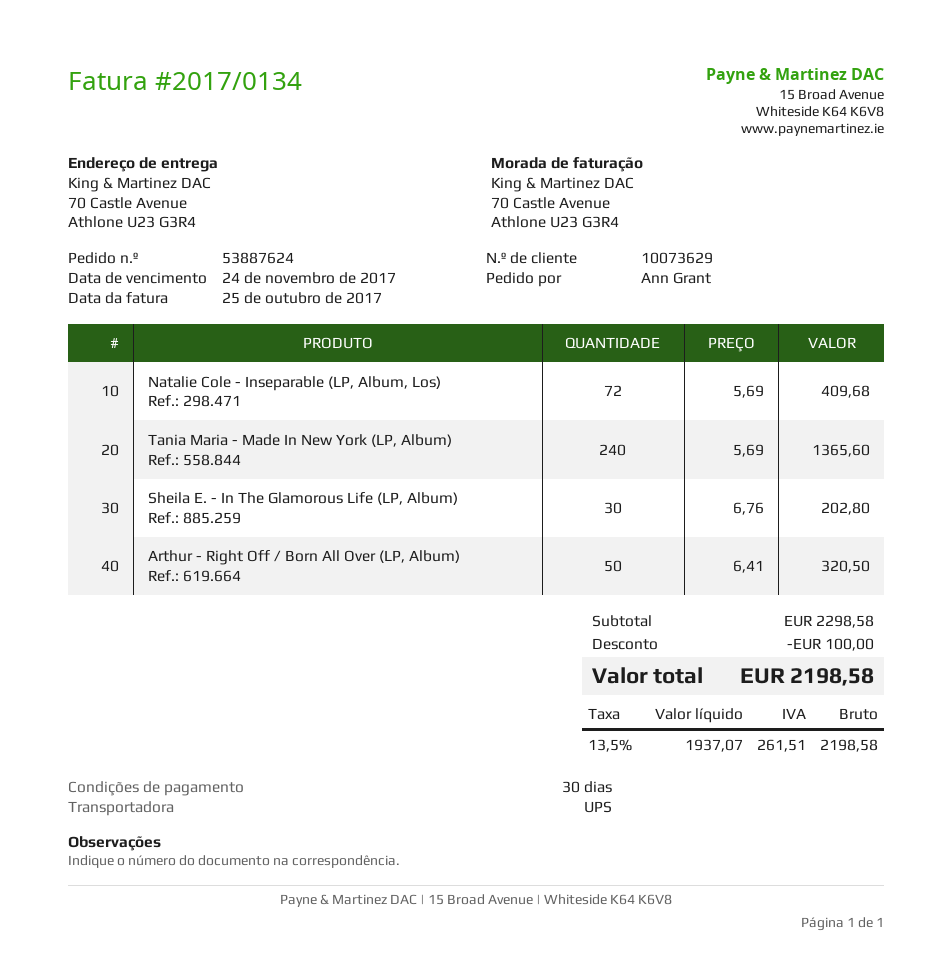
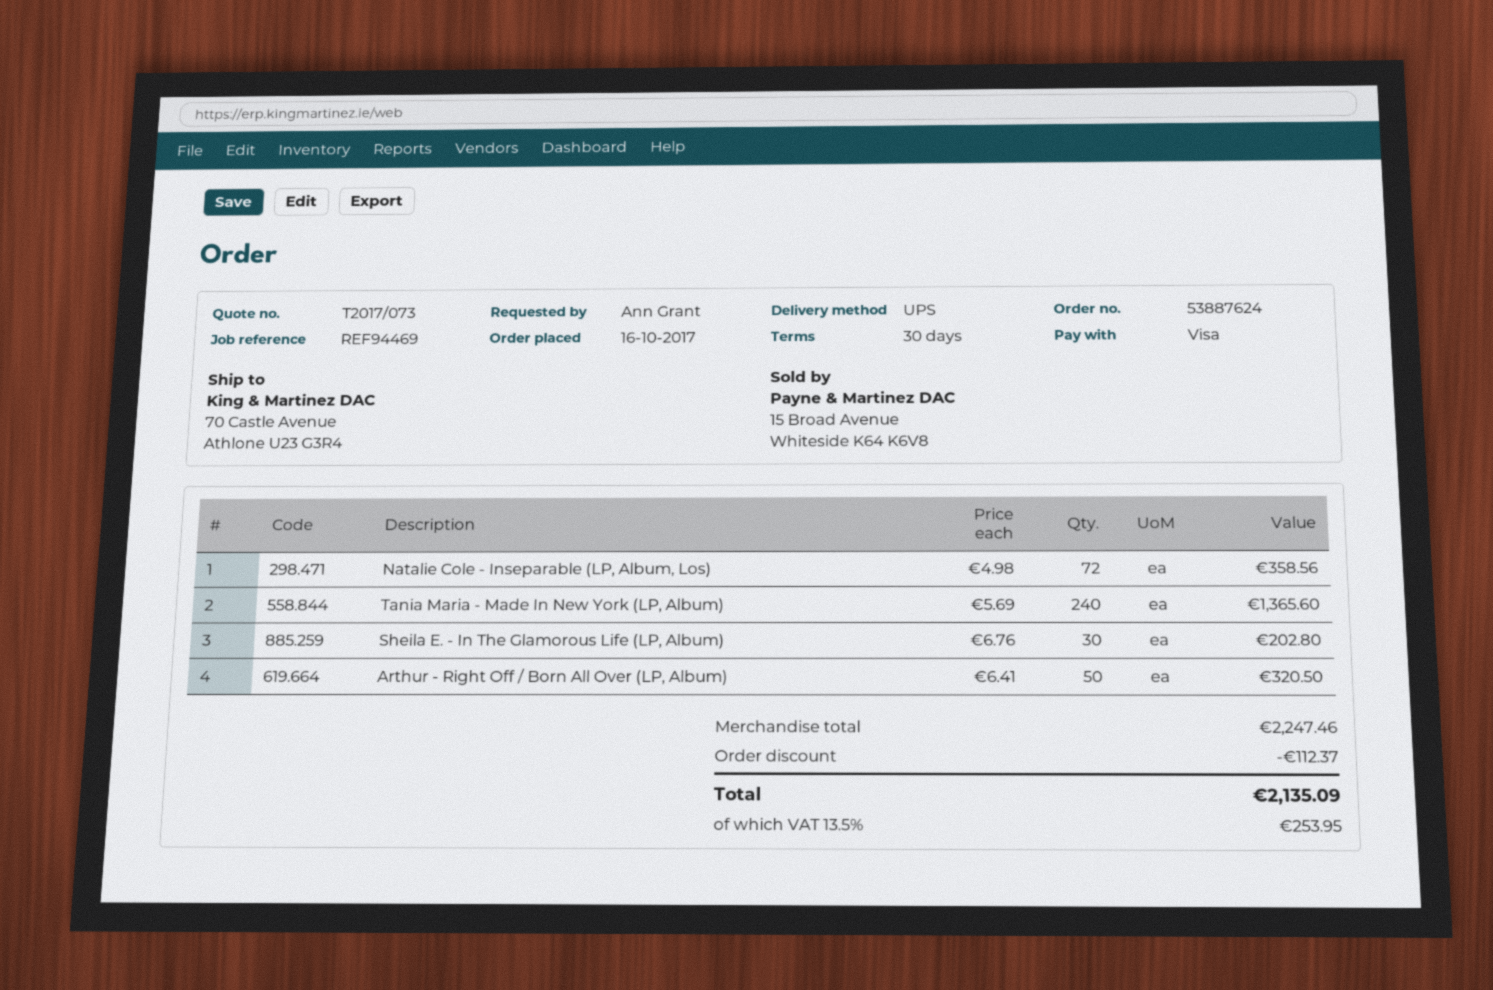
Natalie Cole - Inseparable (LP, Album, Los): 72 x 5.69 = 409.68 -> 72 x 4.98 = 358.56
subtotal: 2298.58 -> 2247.46
discount: 100.00 -> 112.37
tax: 13.5% = 261.51 -> 13.5% = 253.95
total: 2198.58 -> 2135.09

